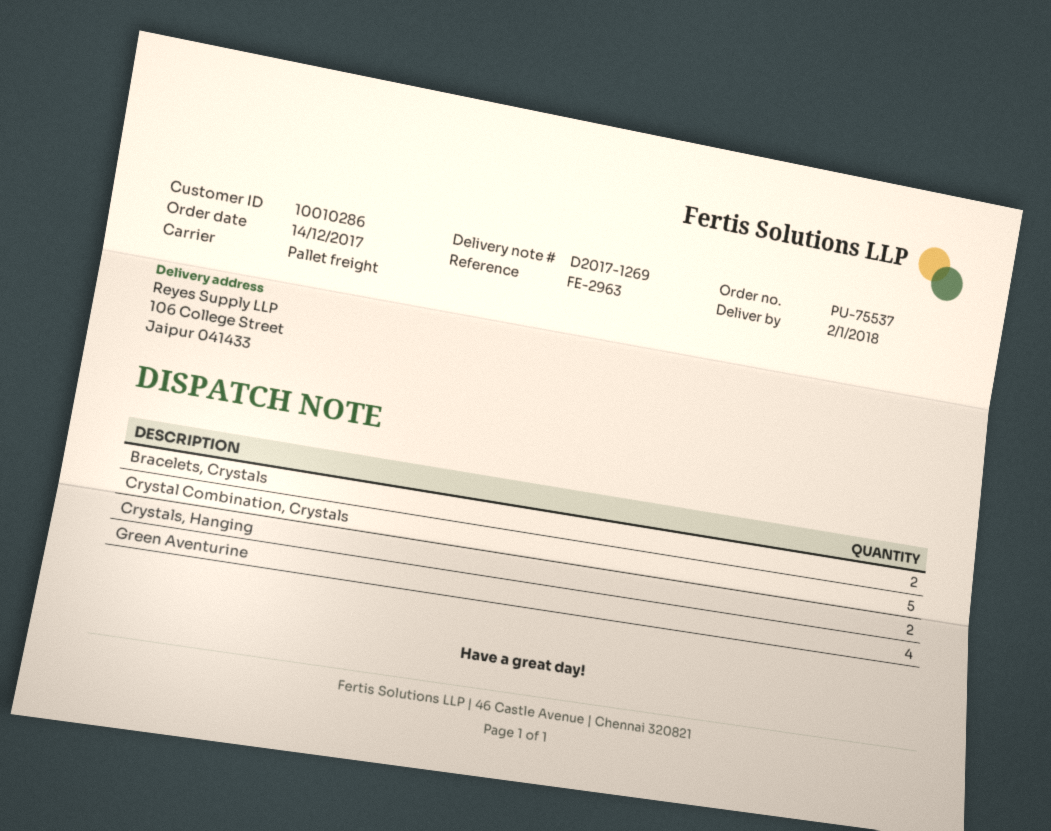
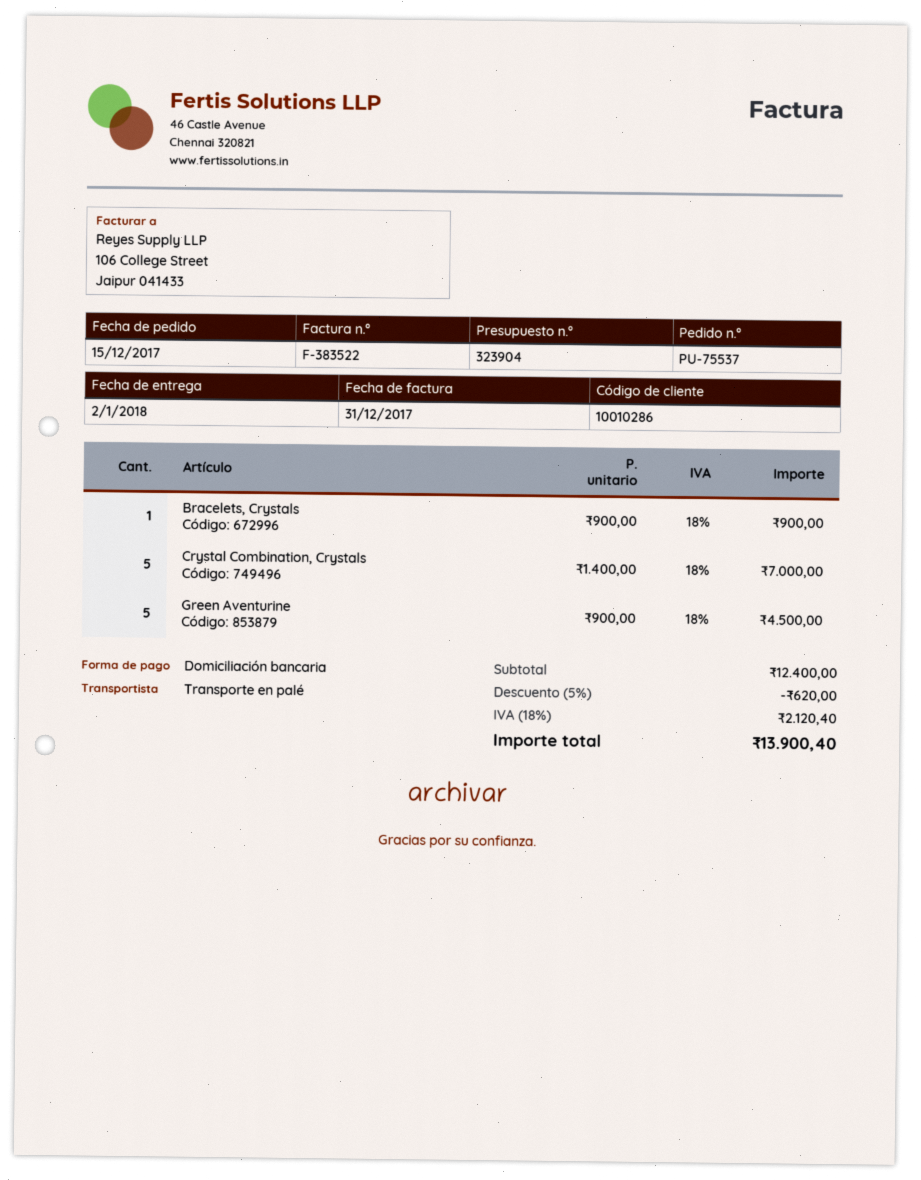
order date: 2017-12-14 -> 2017-12-15
Bracelets, Crystals: 2 -> 1
Crystals, Hanging: 2 -> none
Green Aventurine: 4 -> 5

